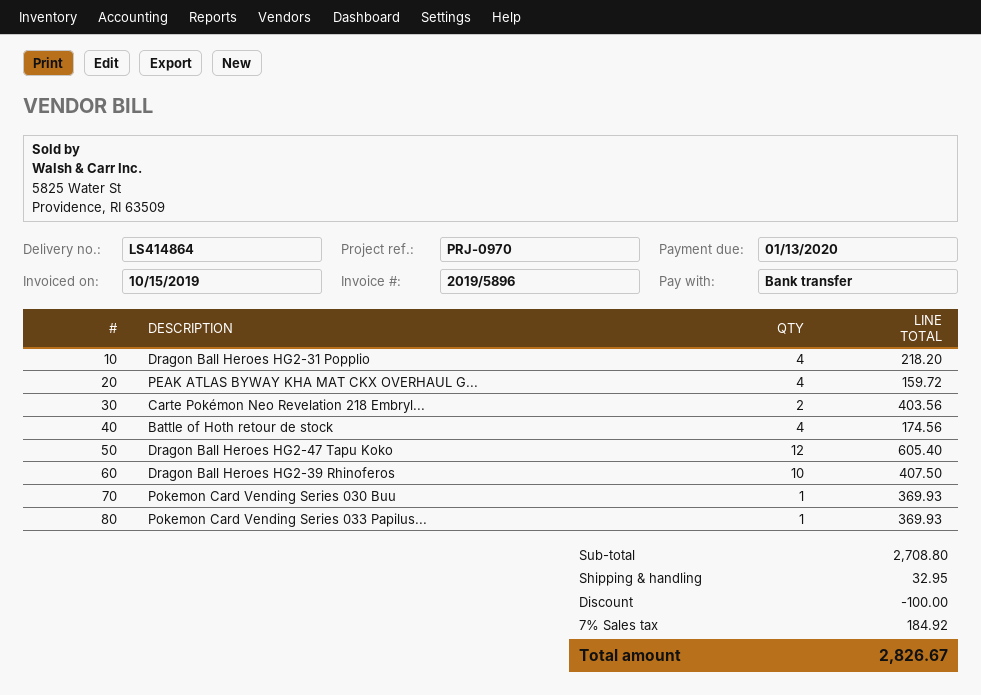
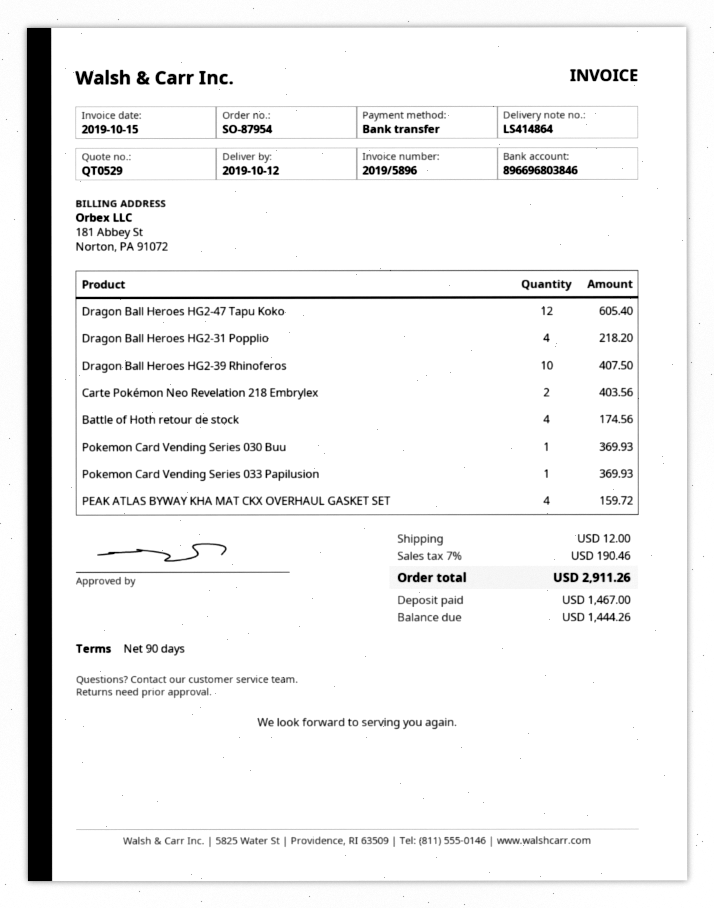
discount: 100.00 -> none
shipping: 32.95 -> 12.00
tax: 7% = 184.92 -> 7% = 190.46
total: 2826.67 -> 2911.26

